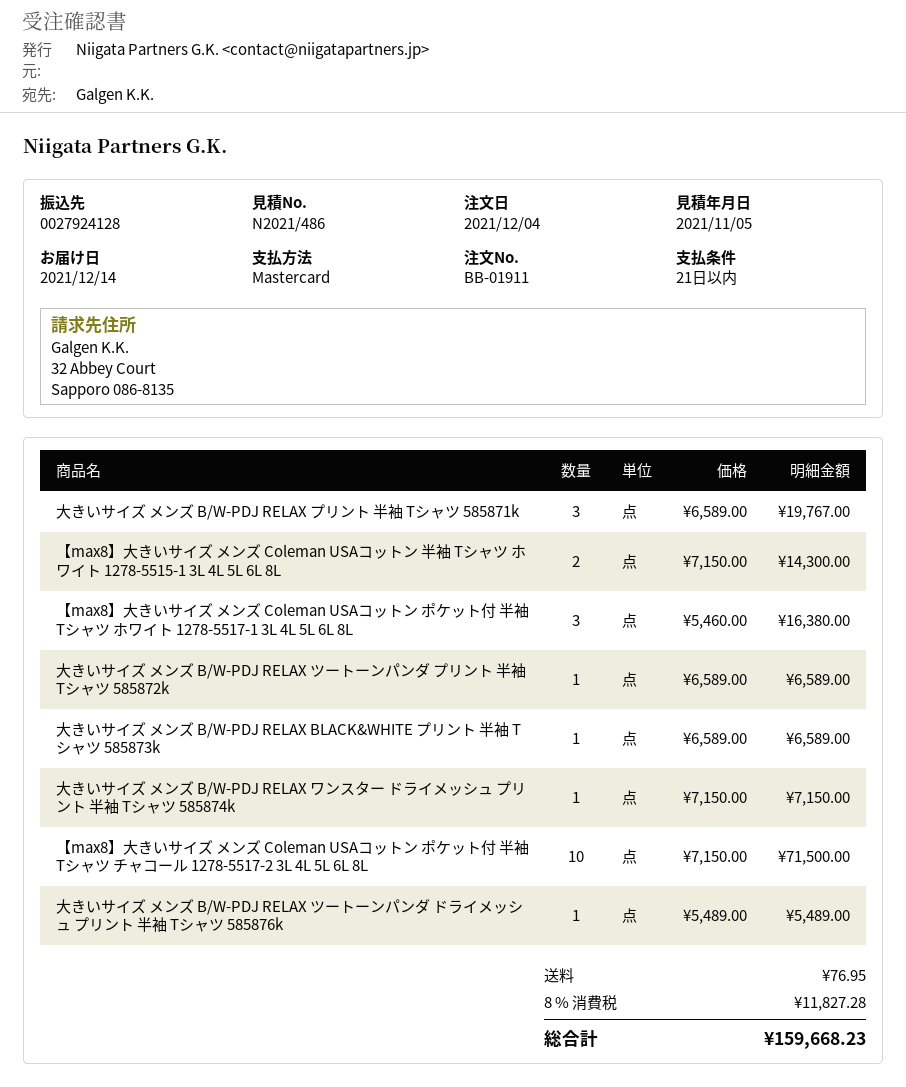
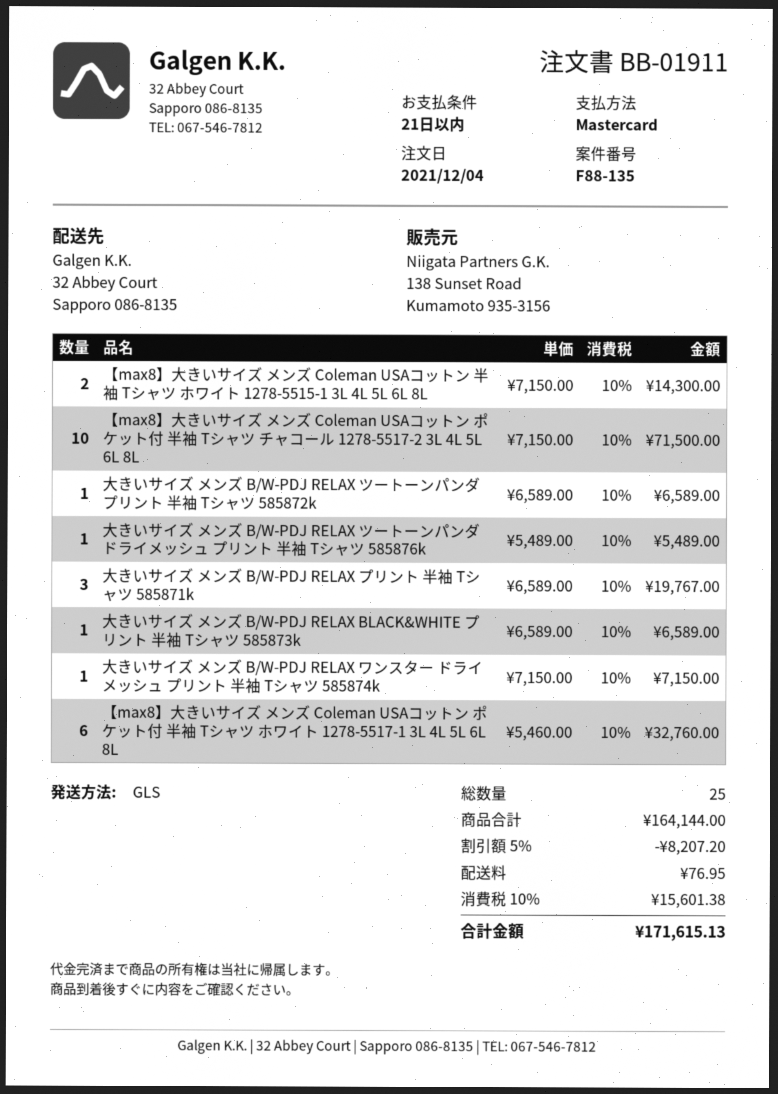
【max8】大きいサイズ メンズ Coleman USAコットン ポケット付 半袖 Tシャツ ホワイト 1278-5517-1 3L 4L 5L 6L 8L: 3 x 5460.00 = 16380.00 -> 6 x 5460.00 = 32760.00
discount: none -> 5% = 8207.20
tax: 8% = 11827.28 -> 10% = 15601.38
total: 159668.23 -> 171615.13

